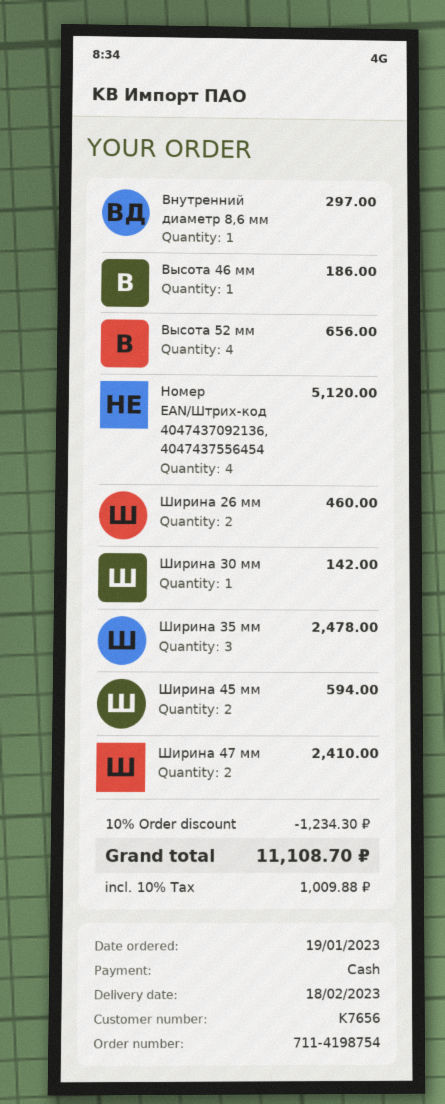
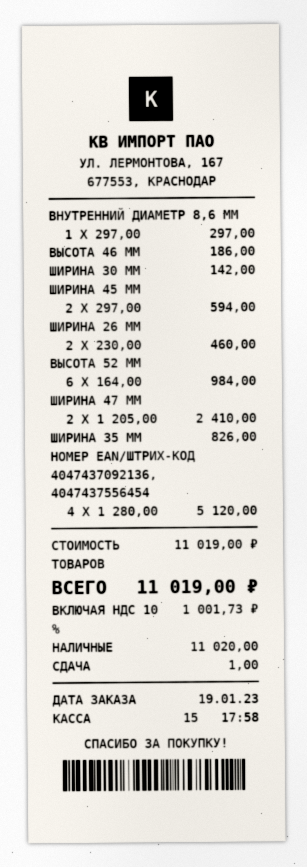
Высота 52 мм: 4 for 656.00 -> 6 for 984.00
Ширина 35 мм: 3 for 2478.00 -> 1 for 826.00
discount: 10% = 1234.30 -> none
tax: 10% = 1009.88 -> 10% = 1001.73
total: 11108.70 -> 11019.00

